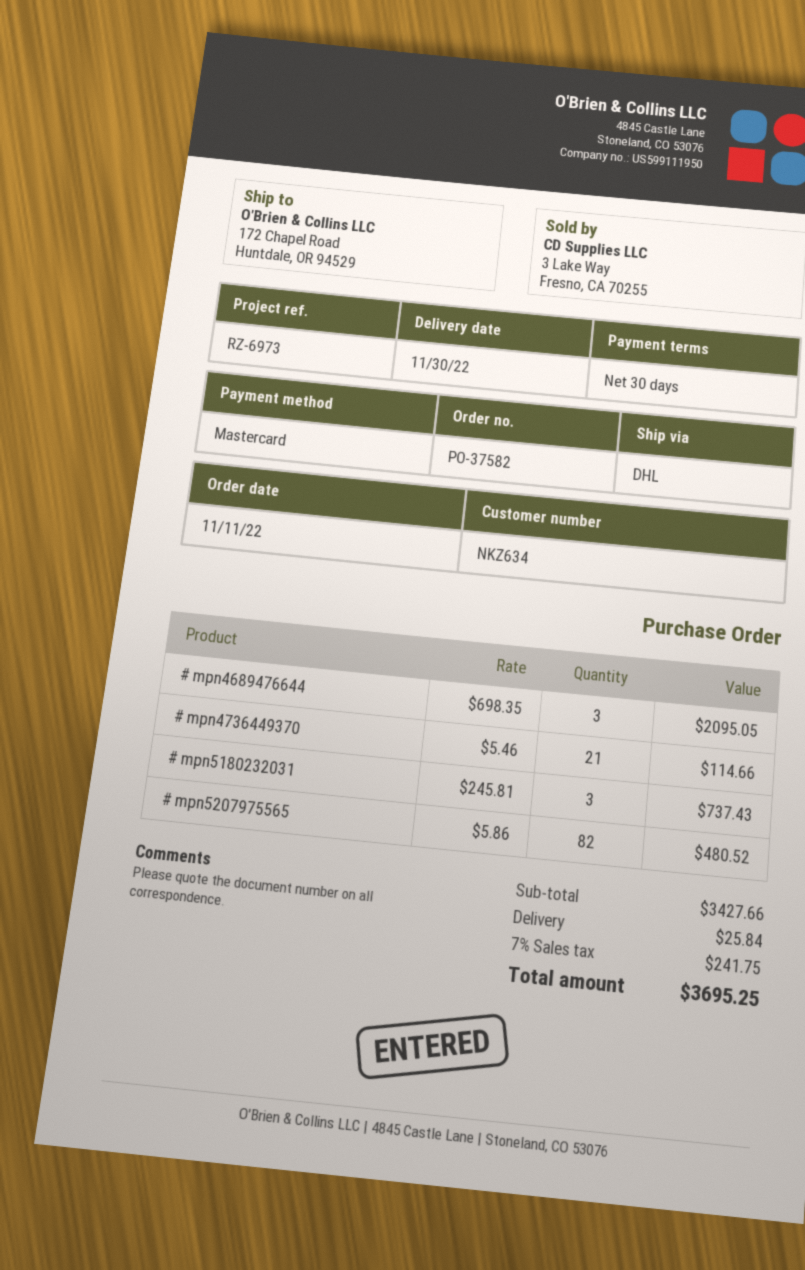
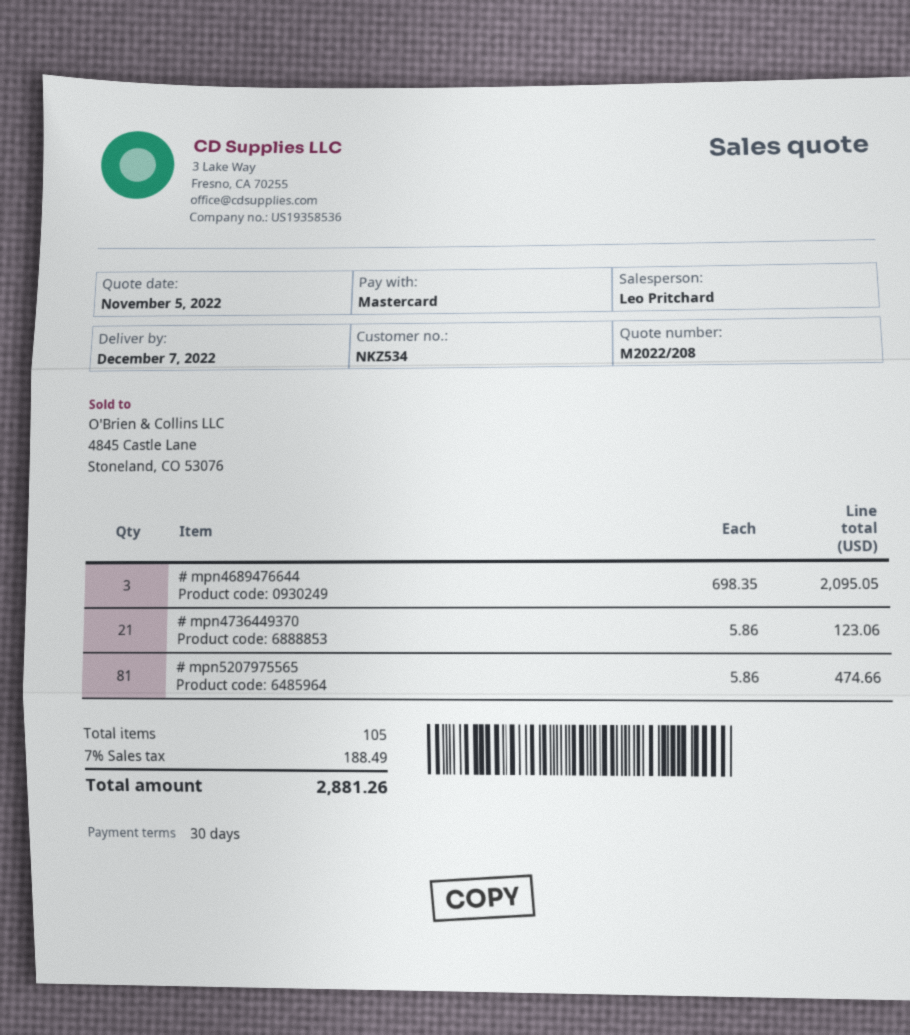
delivery date: 2022-11-30 -> 2022-12-07
customer number: NKZ634 -> NKZ534
# mpn4736449370: 21 x 5.46 = 114.66 -> 21 x 5.86 = 123.06
# mpn5180232031: 3 x 245.81 = 737.43 -> none
# mpn5207975565: 82 x 5.86 = 480.52 -> 81 x 5.86 = 474.66
shipping: 25.84 -> none
tax: 7% = 241.75 -> 7% = 188.49
total: 3695.25 -> 2881.26

